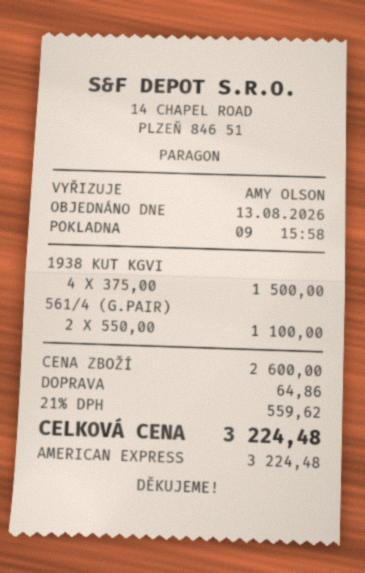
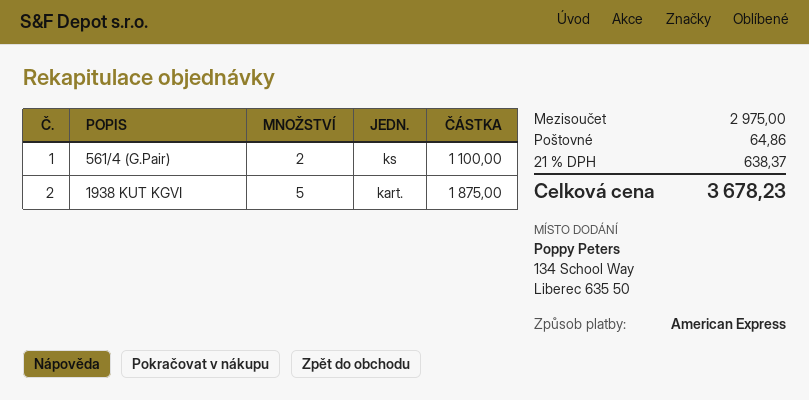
1938 KUT KGVI: 4 for 1500.00 -> 5 for 1875.00
subtotal: 2600.00 -> 2975.00
tax: 21% = 559.62 -> 21% = 638.37
total: 3224.48 -> 3678.23

